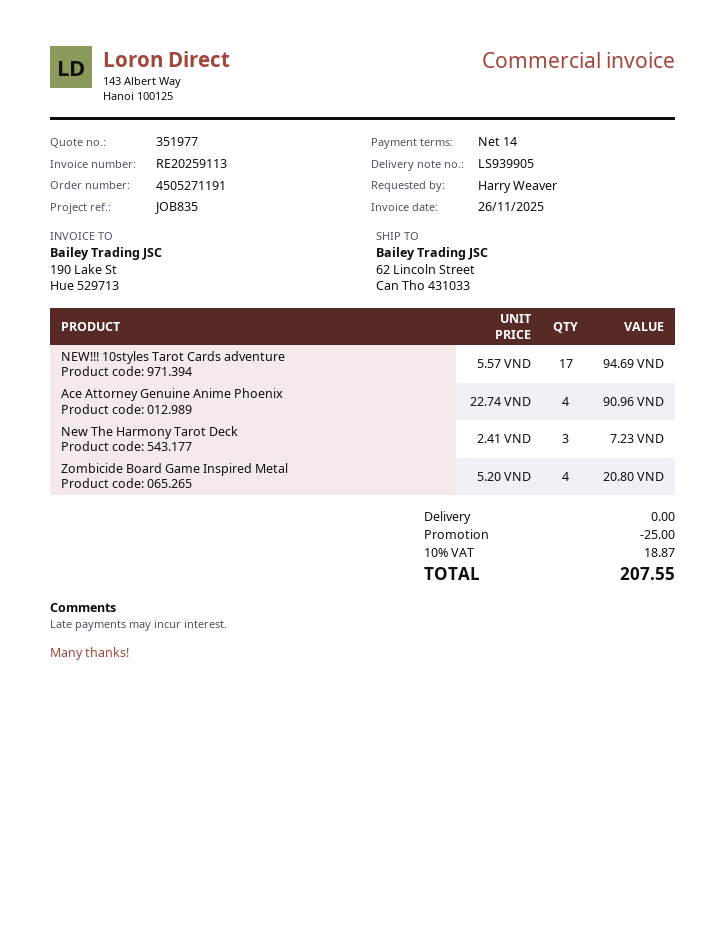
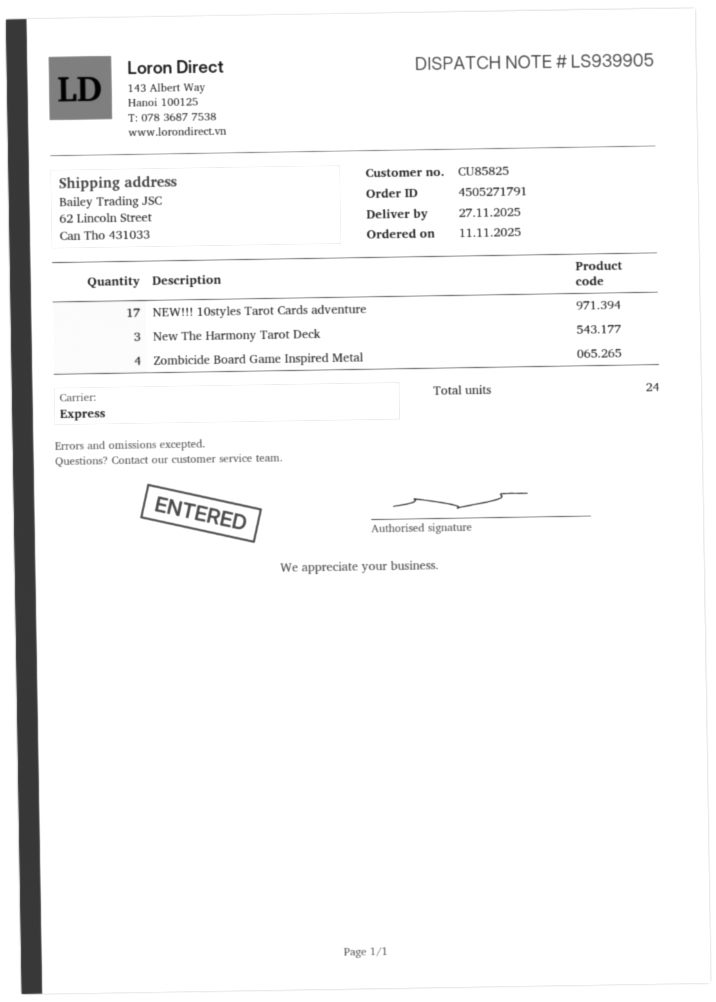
order number: 4505271191 -> 4505271791
Ace Attorney Genuine Anime Phoenix: 4 -> none

